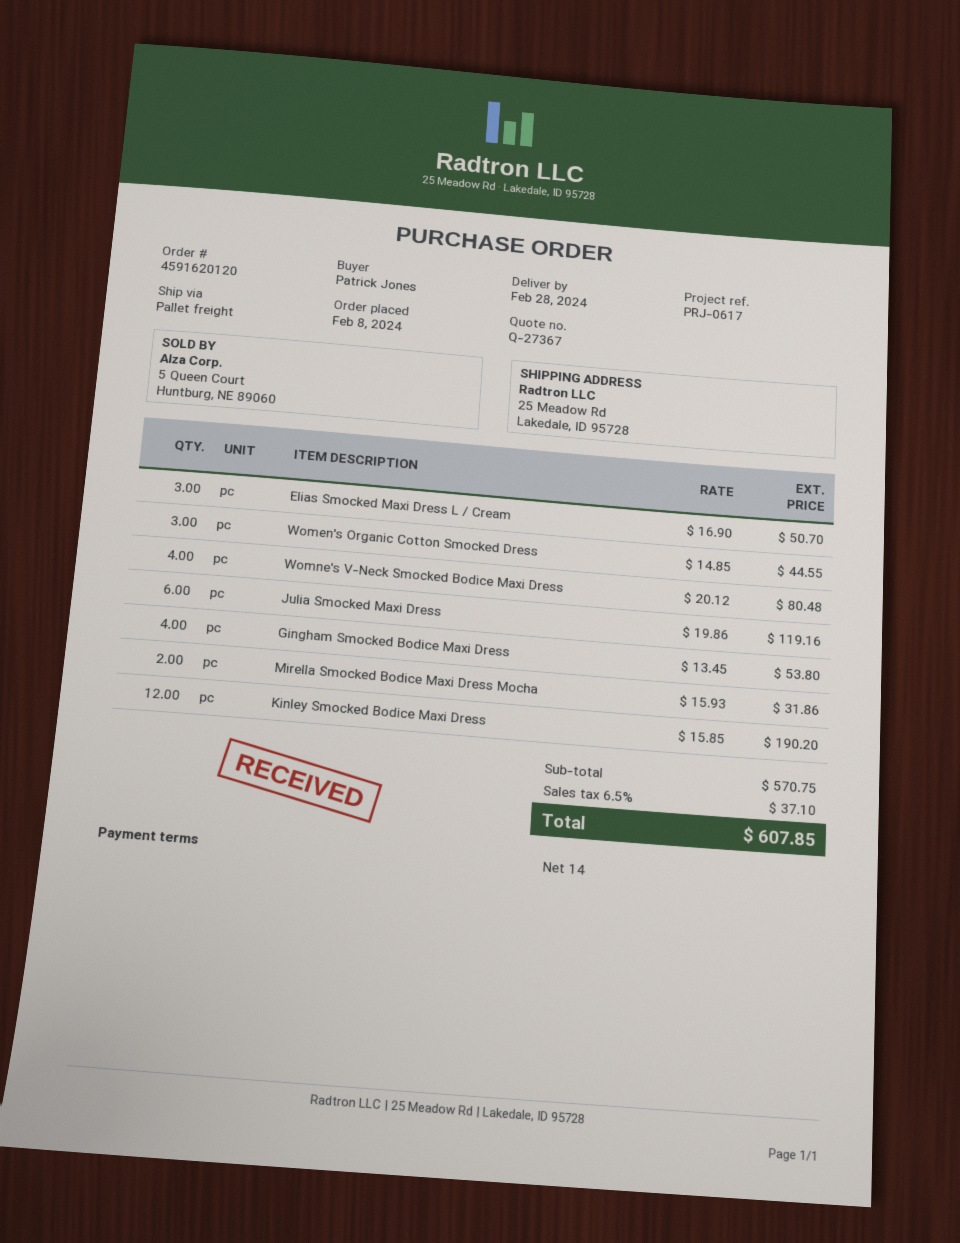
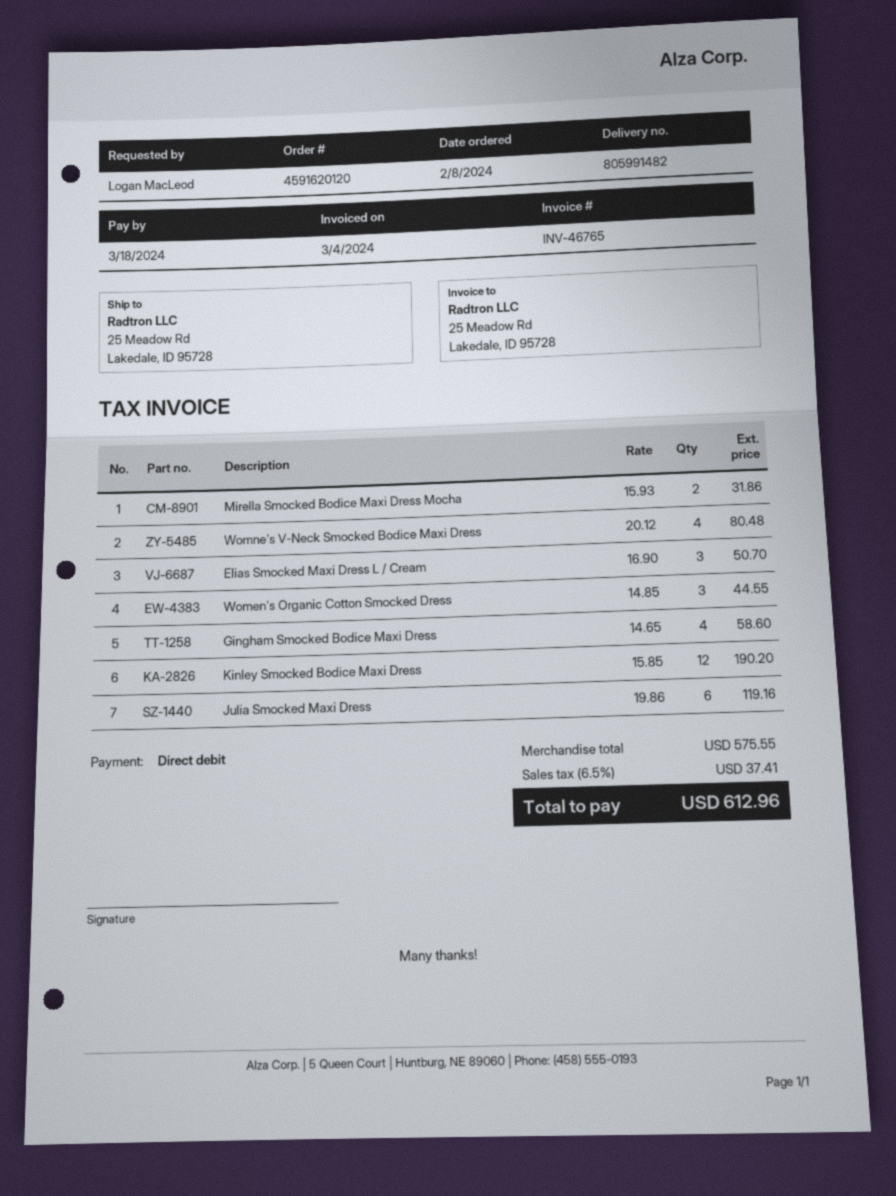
ordered by: Patrick Jones -> Logan MacLeod
Gingham Smocked Bodice Maxi Dress: 4 x 13.45 = 53.80 -> 4 x 14.65 = 58.60
subtotal: 570.75 -> 575.55
tax: 6.5% = 37.10 -> 6.5% = 37.41
total: 607.85 -> 612.96

